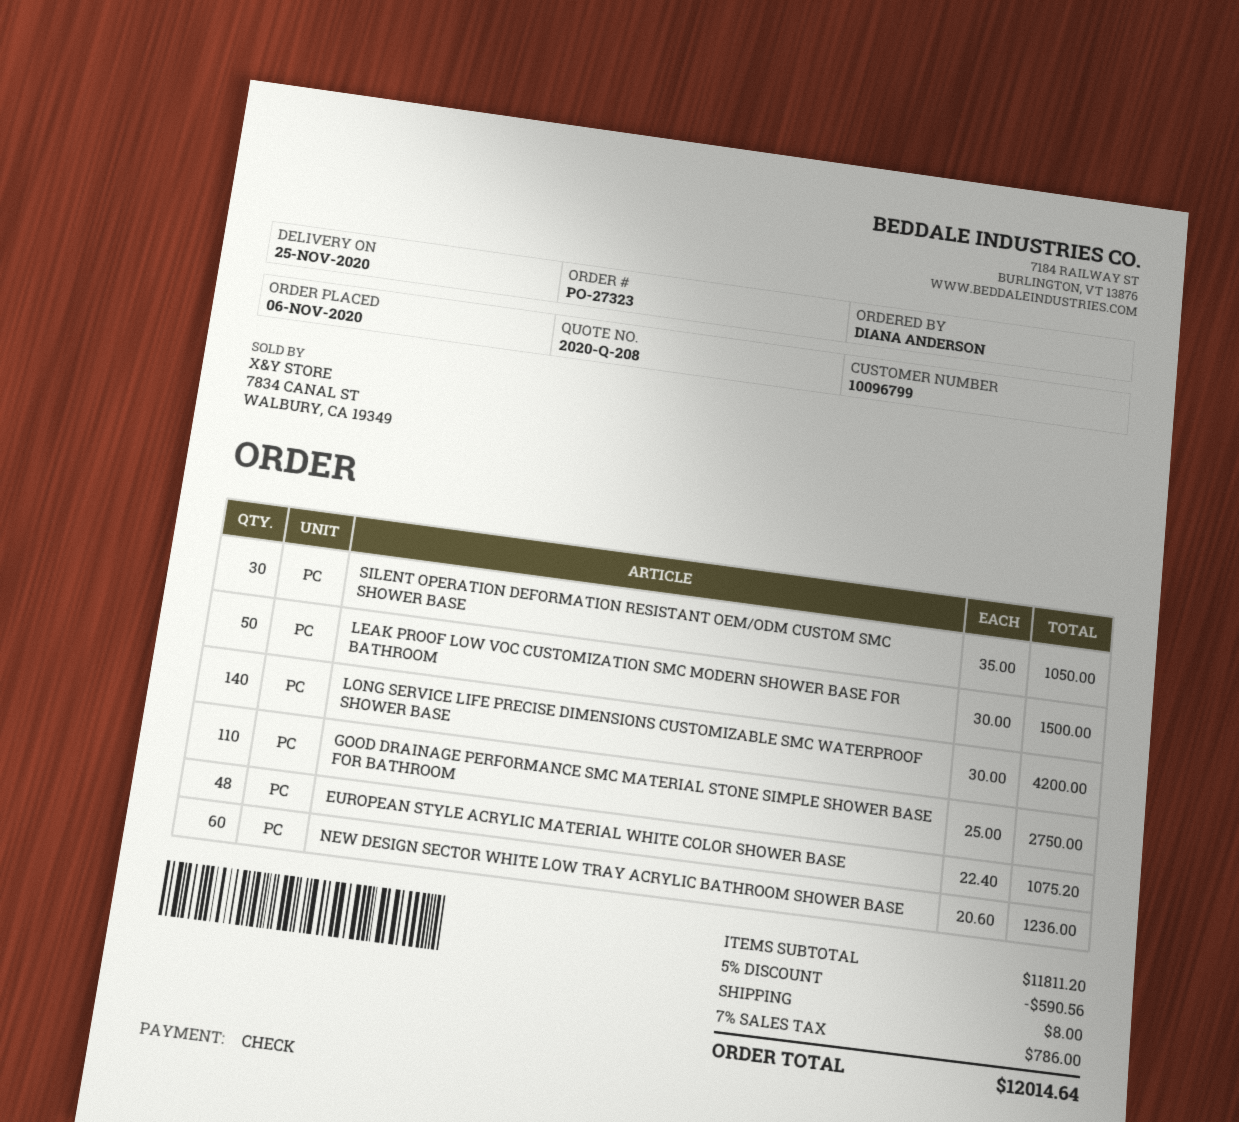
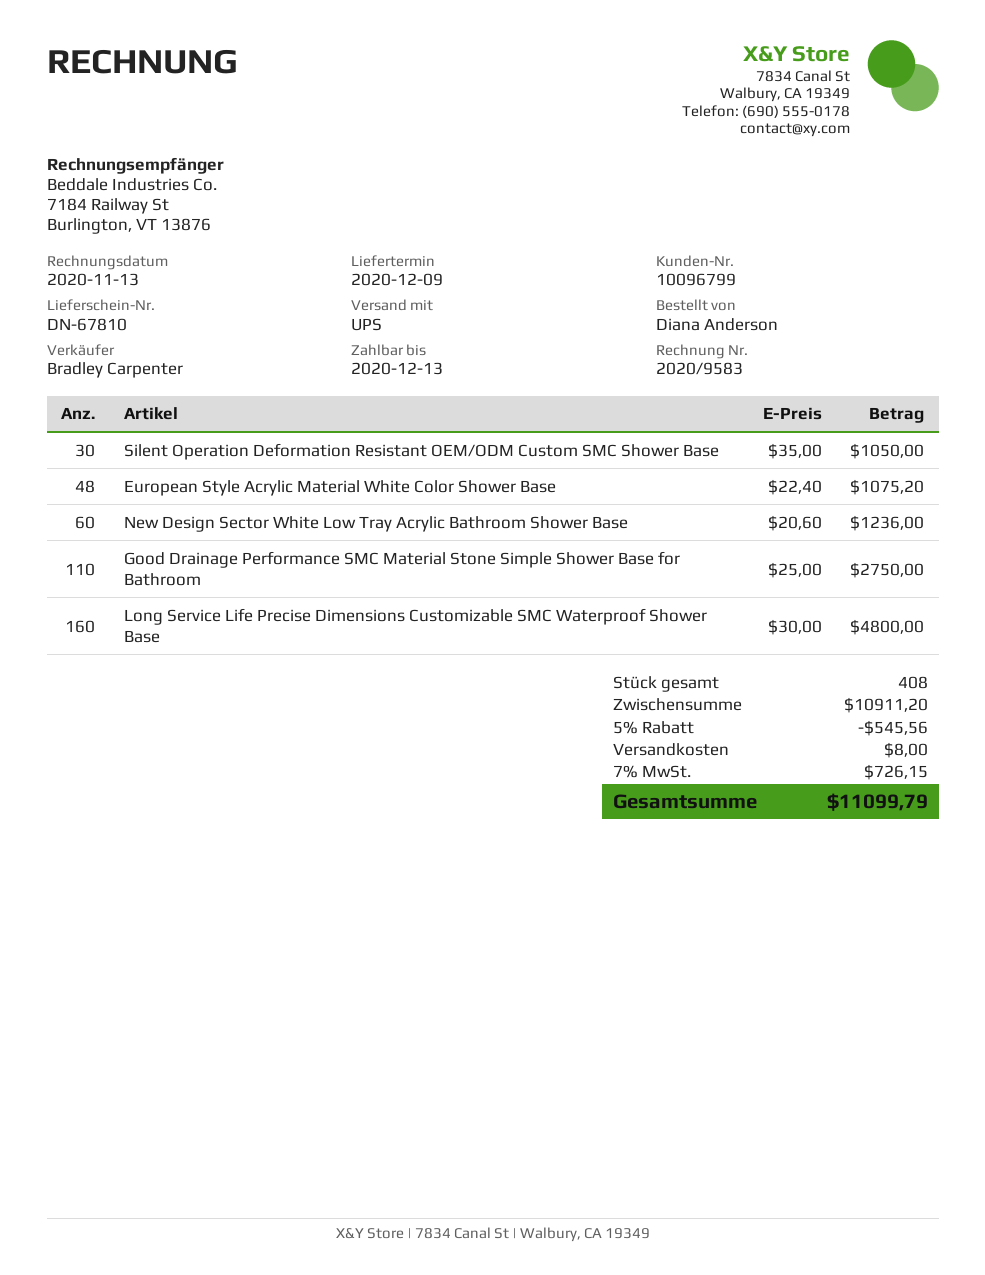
delivery date: 2020-11-25 -> 2020-12-09
LEAK PROOF LOW VOC CUSTOMIZATION SMC MODERN SHOWER BASE FOR BATHROOM: 50 x 30.00 = 1500.00 -> none
LONG SERVICE LIFE PRECISE DIMENSIONS CUSTOMIZABLE SMC WATERPROOF SHOWER BASE: 140 x 30.00 = 4200.00 -> 160 x 30.00 = 4800.00
subtotal: 11811.20 -> 10911.20
discount: 5% = 590.56 -> 5% = 545.56
tax: 7% = 786.00 -> 7% = 726.15
total: 12014.64 -> 11099.79

